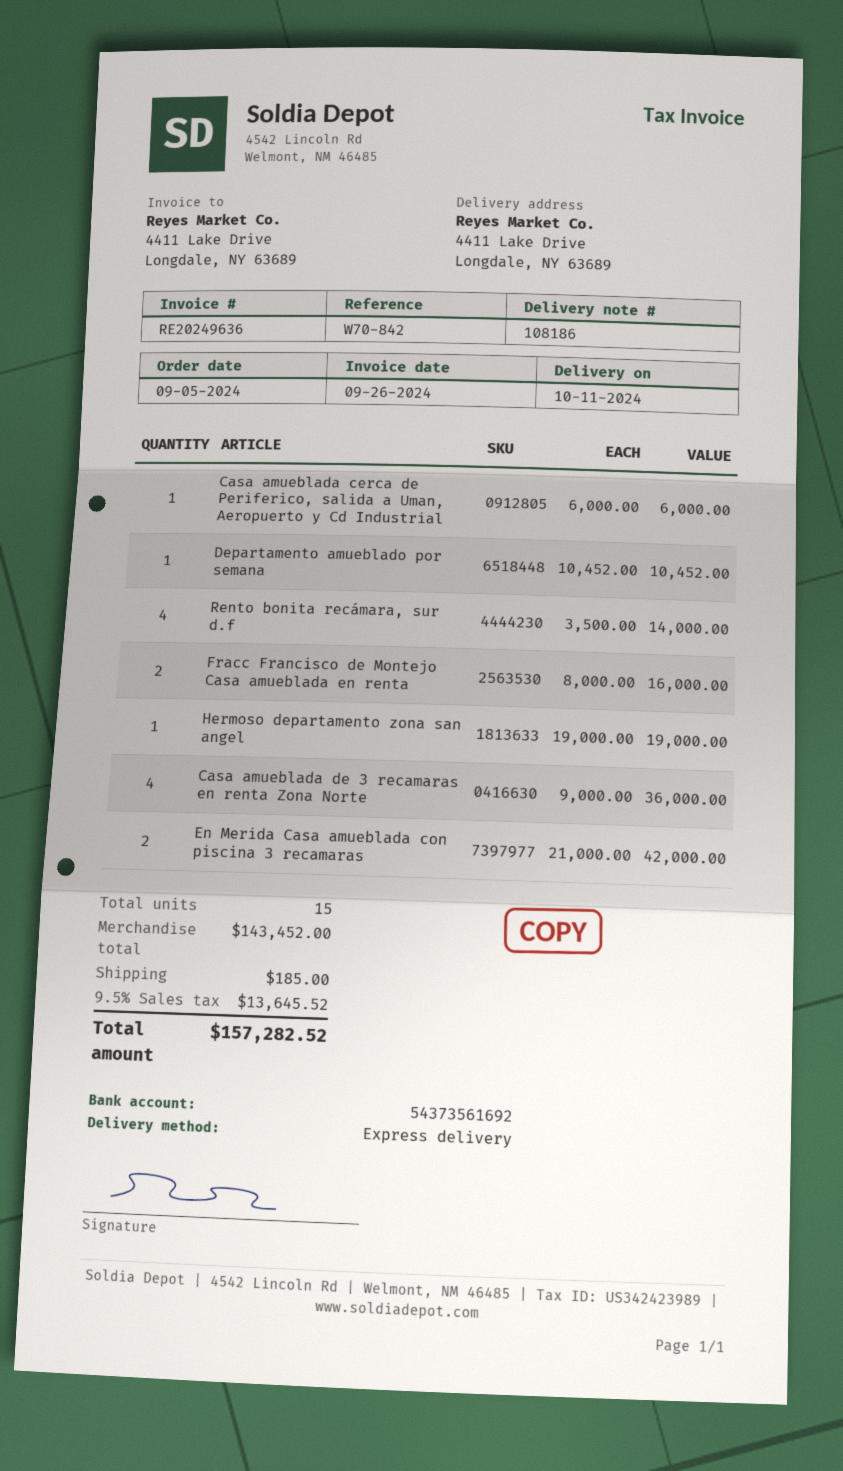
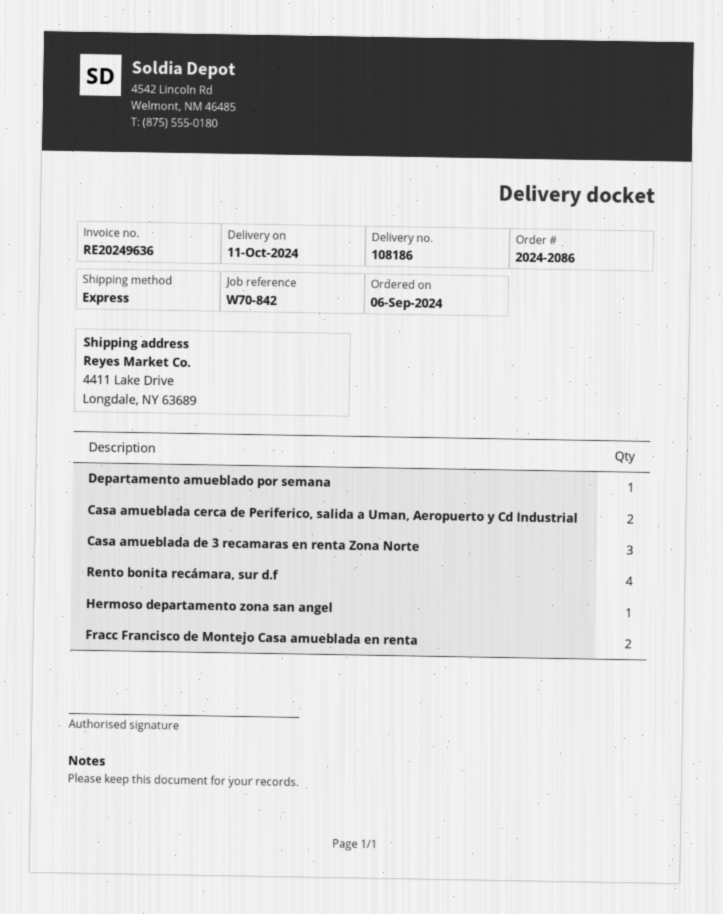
order date: 2024-09-05 -> 2024-09-06
Casa amueblada cerca de Periferico, salida a Uman, Aeropuerto y Cd Industrial: 1 -> 2
Casa amueblada de 3 recamaras en renta Zona Norte: 4 -> 3
En Merida Casa amueblada con piscina 3 recamaras: 2 -> none

